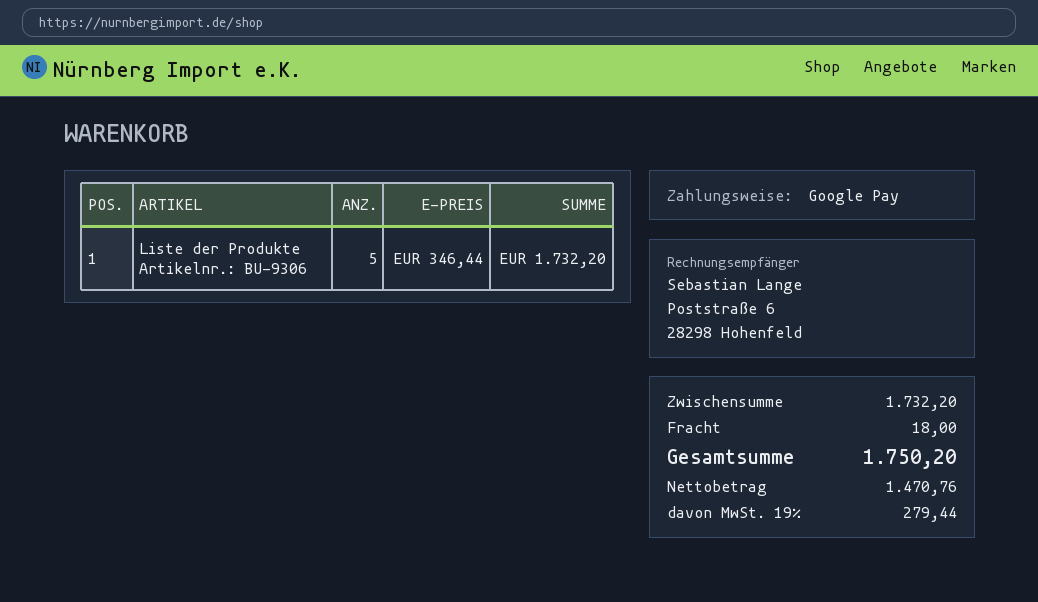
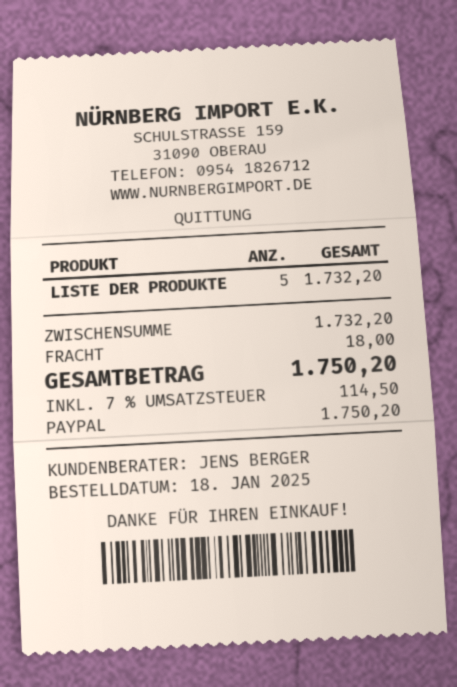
payment method: Google Pay -> PayPal
tax: 19% = 279.44 -> 7% = 114.50

